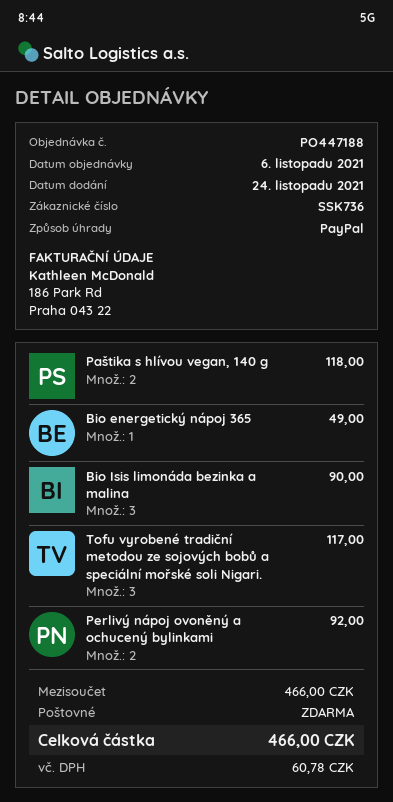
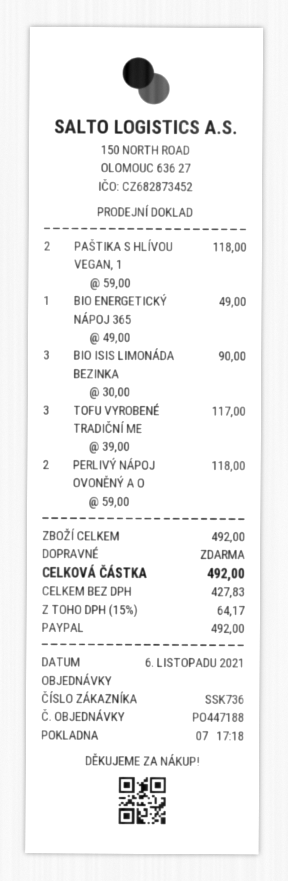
Perlivý nápoj ovoněný a ochucený bylinkami: 2 for 92.00 -> 2 for 118.00
subtotal: 466.00 -> 492.00
tax: 60.78 -> 64.17
total: 466.00 -> 492.00

